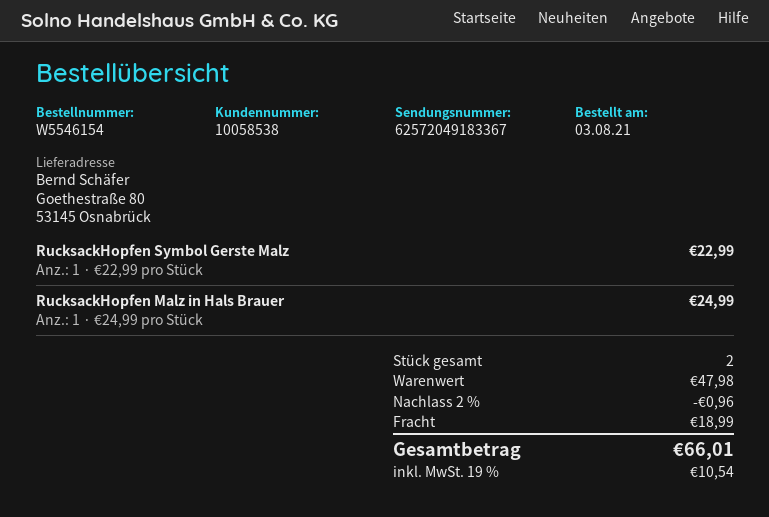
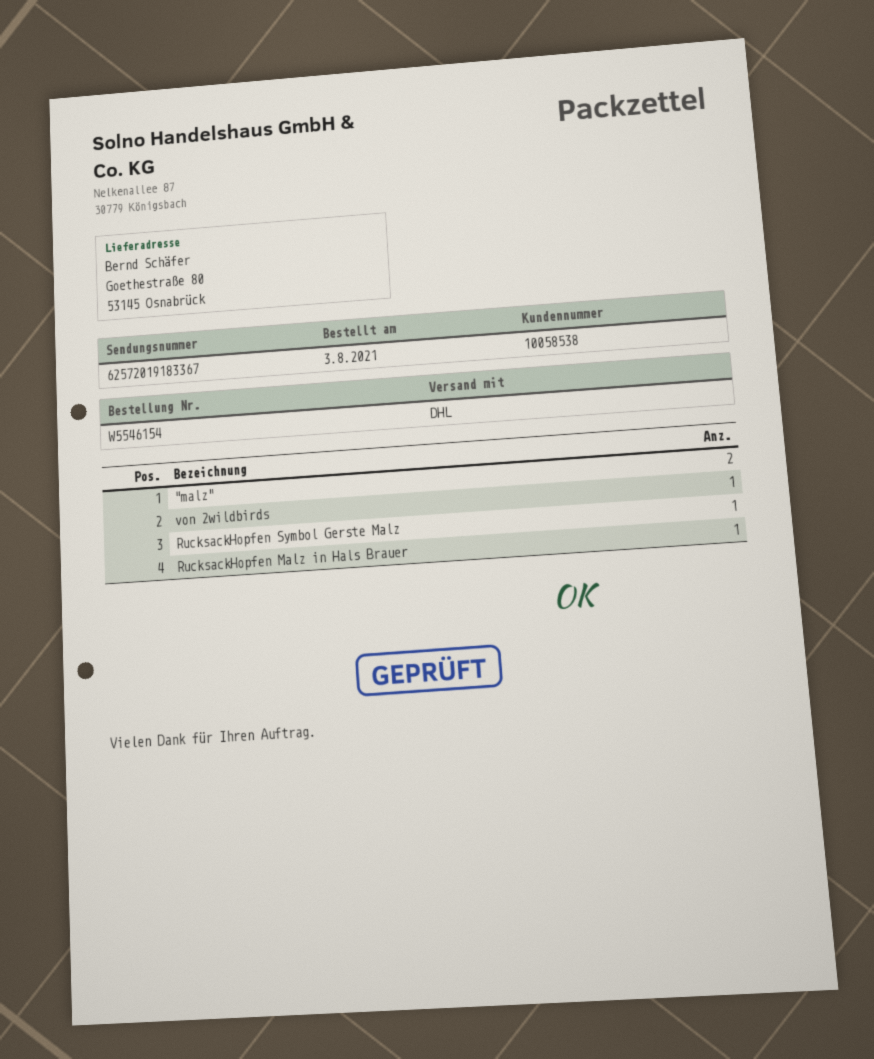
tracking number: 62572049183367 -> 62572019183367
"malz": none -> 2
von 2wildbirds: none -> 1

